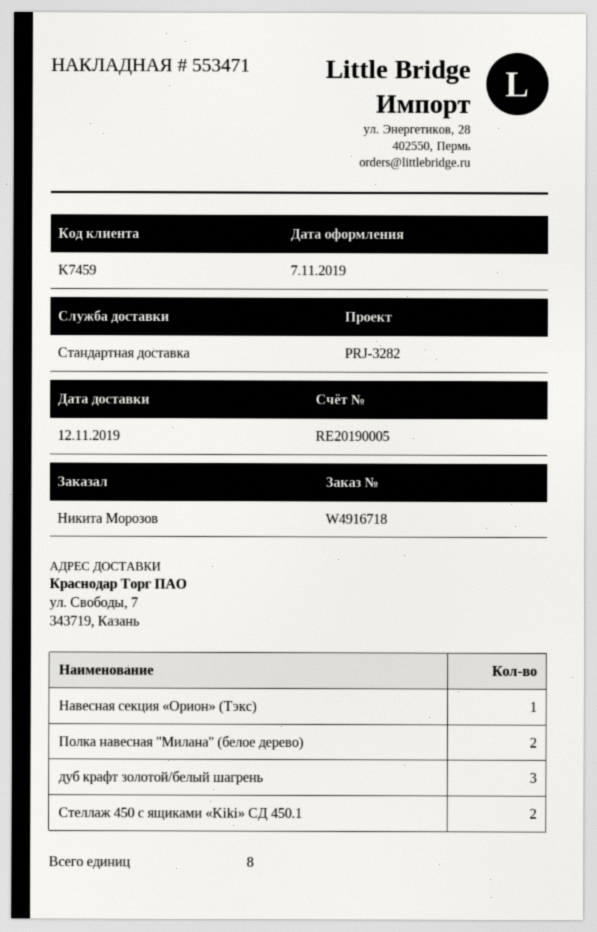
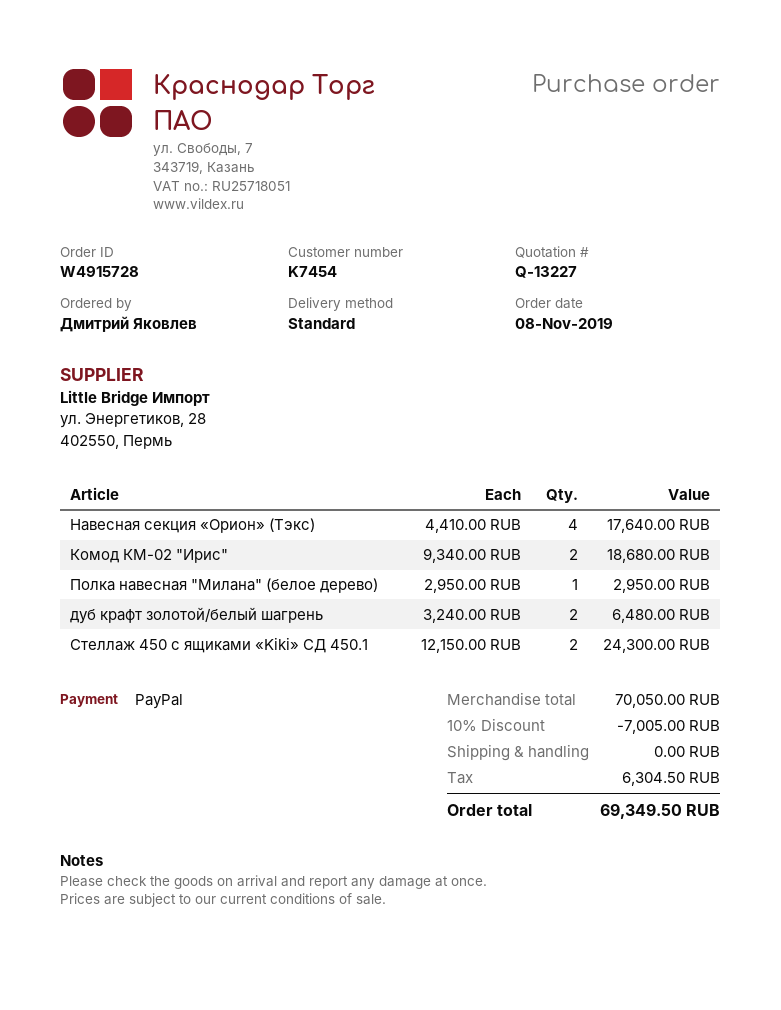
order number: W4916718 -> W4915728
order date: 2019-11-07 -> 2019-11-08
customer number: K7459 -> K7454
ordered by: Никита Морозов -> Дмитрий Яковлев
Навесная секция «Орион» (Тэкс): 1 -> 4
Полка навесная "Милана" (белое дерево): 2 -> 1
дуб крафт золотой/белый шагрень: 3 -> 2
Комод КМ-02 "Ирис": none -> 2

